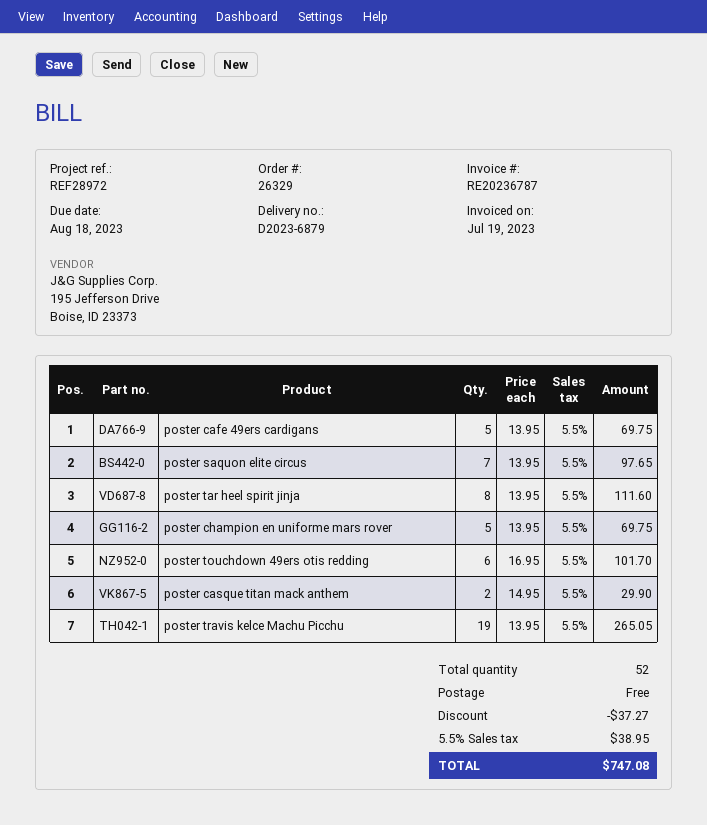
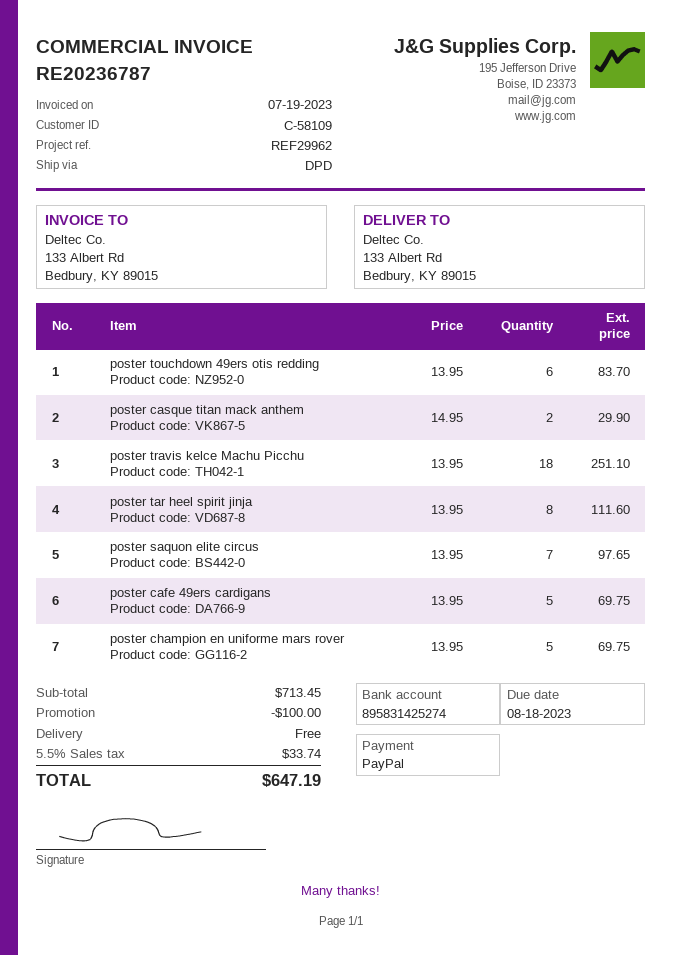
reference: REF28972 -> REF29962
poster touchdown 49ers otis redding: 6 x 16.95 = 101.70 -> 6 x 13.95 = 83.70
poster travis kelce Machu Picchu: 19 x 13.95 = 265.05 -> 18 x 13.95 = 251.10
discount: 37.27 -> 100.00
tax: 5.5% = 38.95 -> 5.5% = 33.74
total: 747.08 -> 647.19

